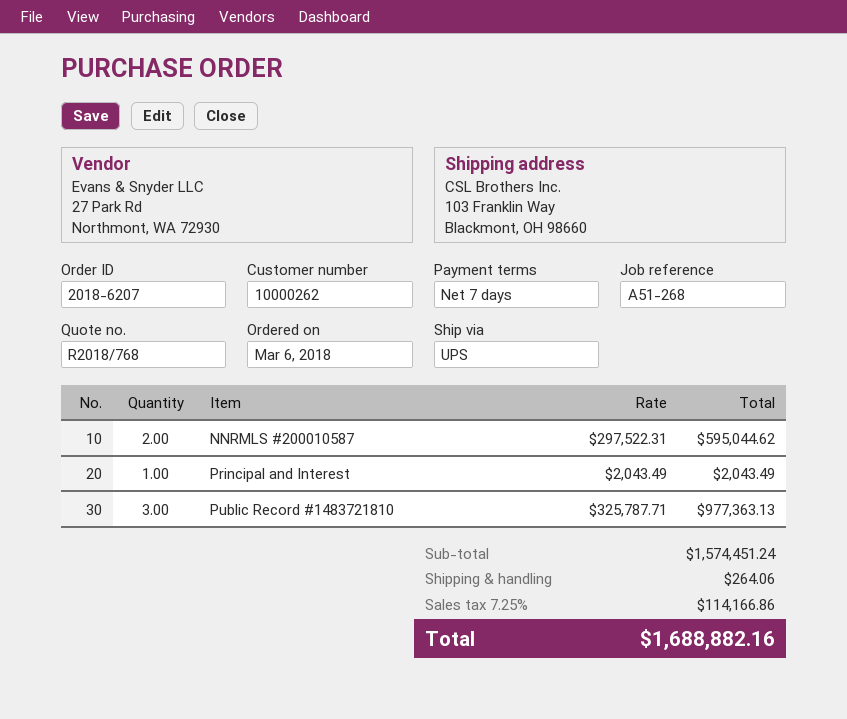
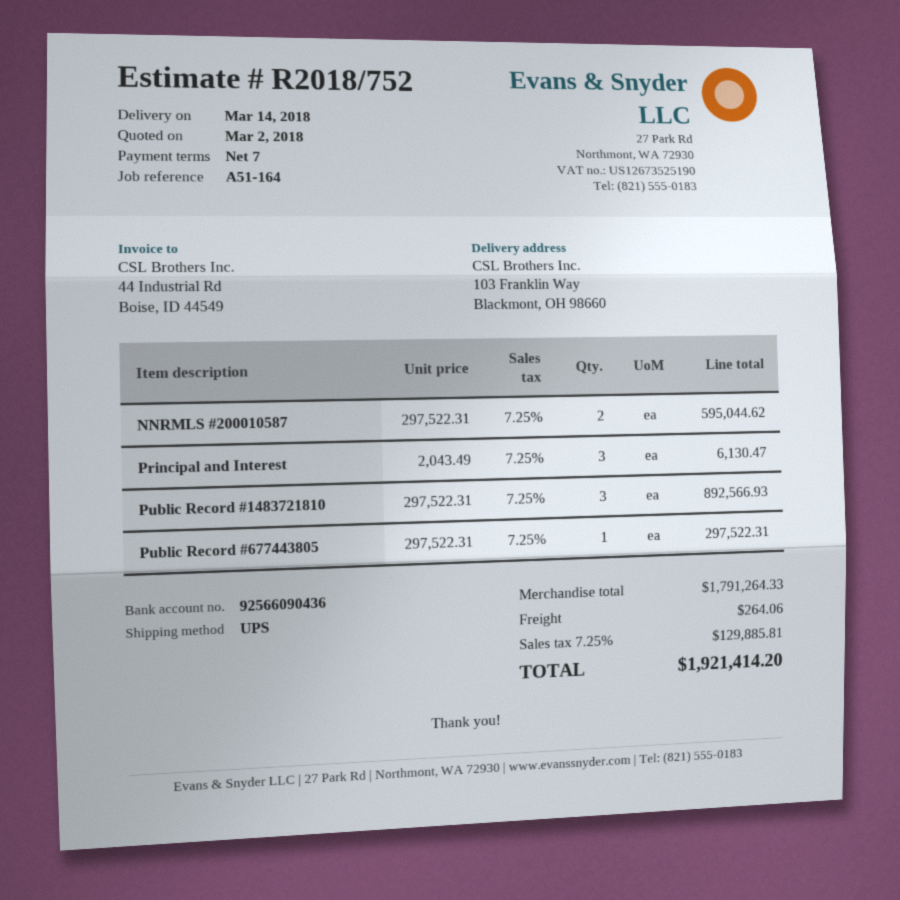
quote number: R2018/768 -> R2018/752
reference: A51-268 -> A51-164
Principal and Interest: 1 x 2043.49 = 2043.49 -> 3 x 2043.49 = 6130.47
Public Record #1483721810: 3 x 325787.71 = 977363.13 -> 3 x 297522.31 = 892566.93
Public Record #677443805: none -> 1 x 297522.31 = 297522.31
subtotal: 1574451.24 -> 1791264.33
tax: 7.25% = 114166.86 -> 7.25% = 129885.81
total: 1688882.16 -> 1921414.20

